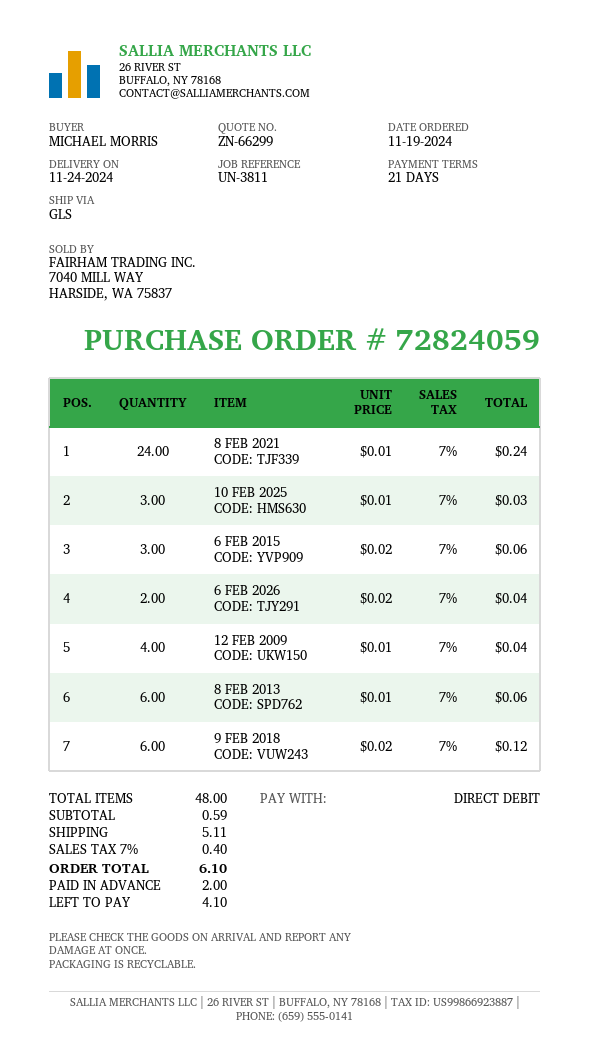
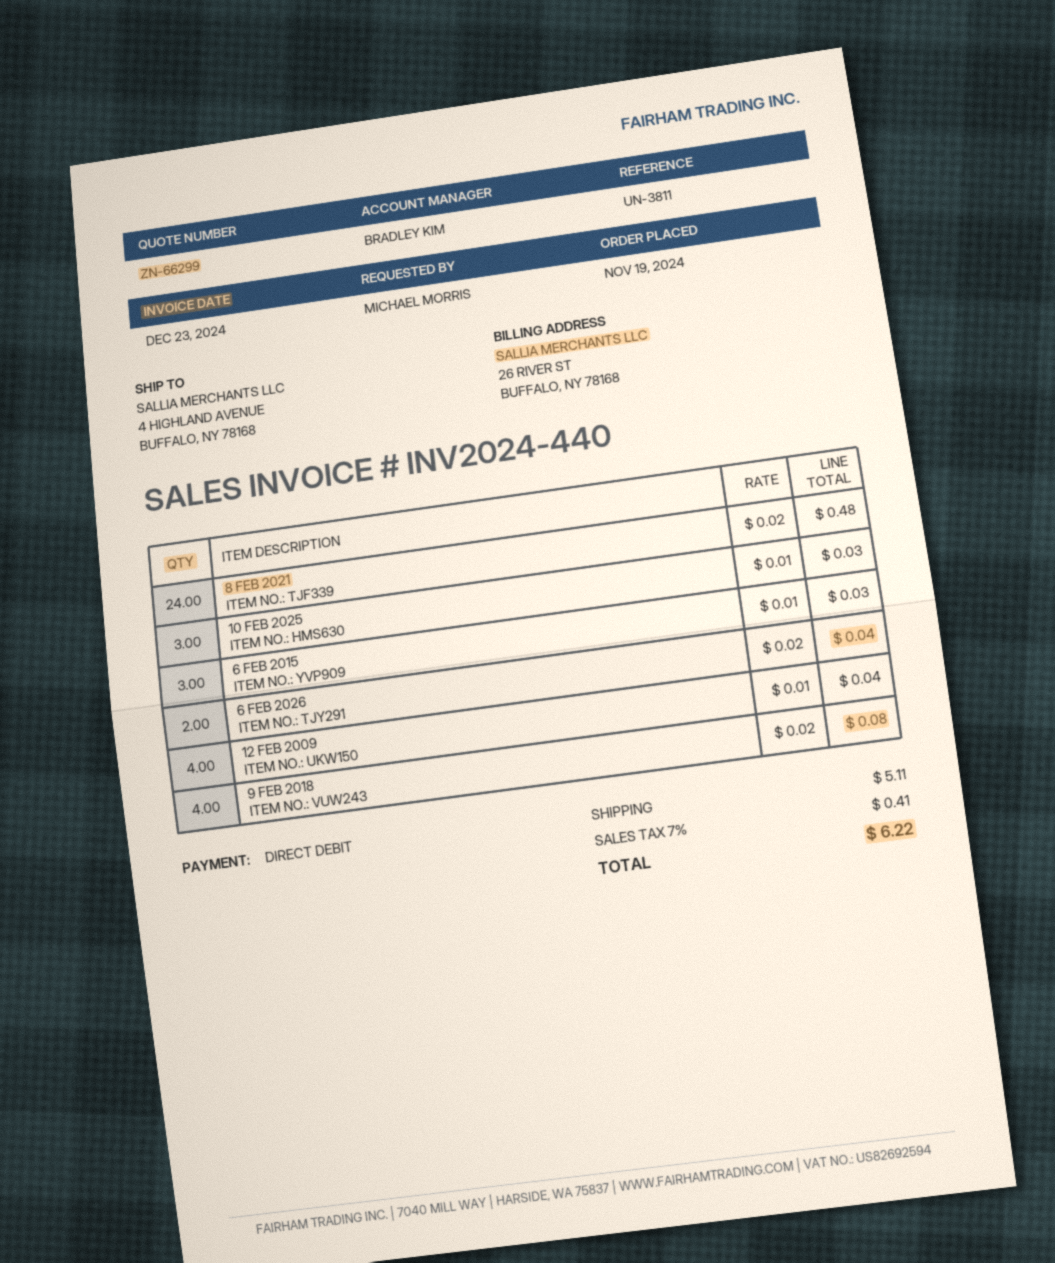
8 FEB 2021: 24 x 0.01 = 0.24 -> 24 x 0.02 = 0.48
6 FEB 2015: 3 x 0.02 = 0.06 -> 3 x 0.01 = 0.03
8 FEB 2013: 6 x 0.01 = 0.06 -> none
9 FEB 2018: 6 x 0.02 = 0.12 -> 4 x 0.02 = 0.08
tax: 7% = 0.40 -> 7% = 0.41
total: 6.10 -> 6.22

